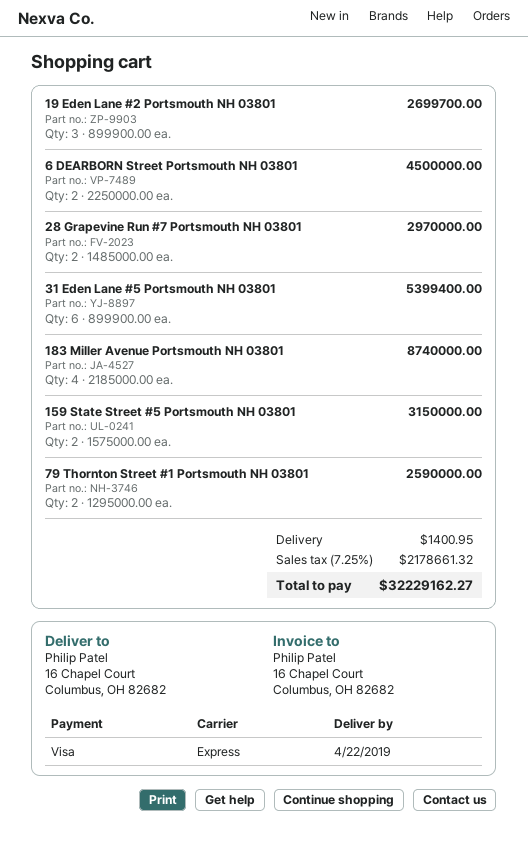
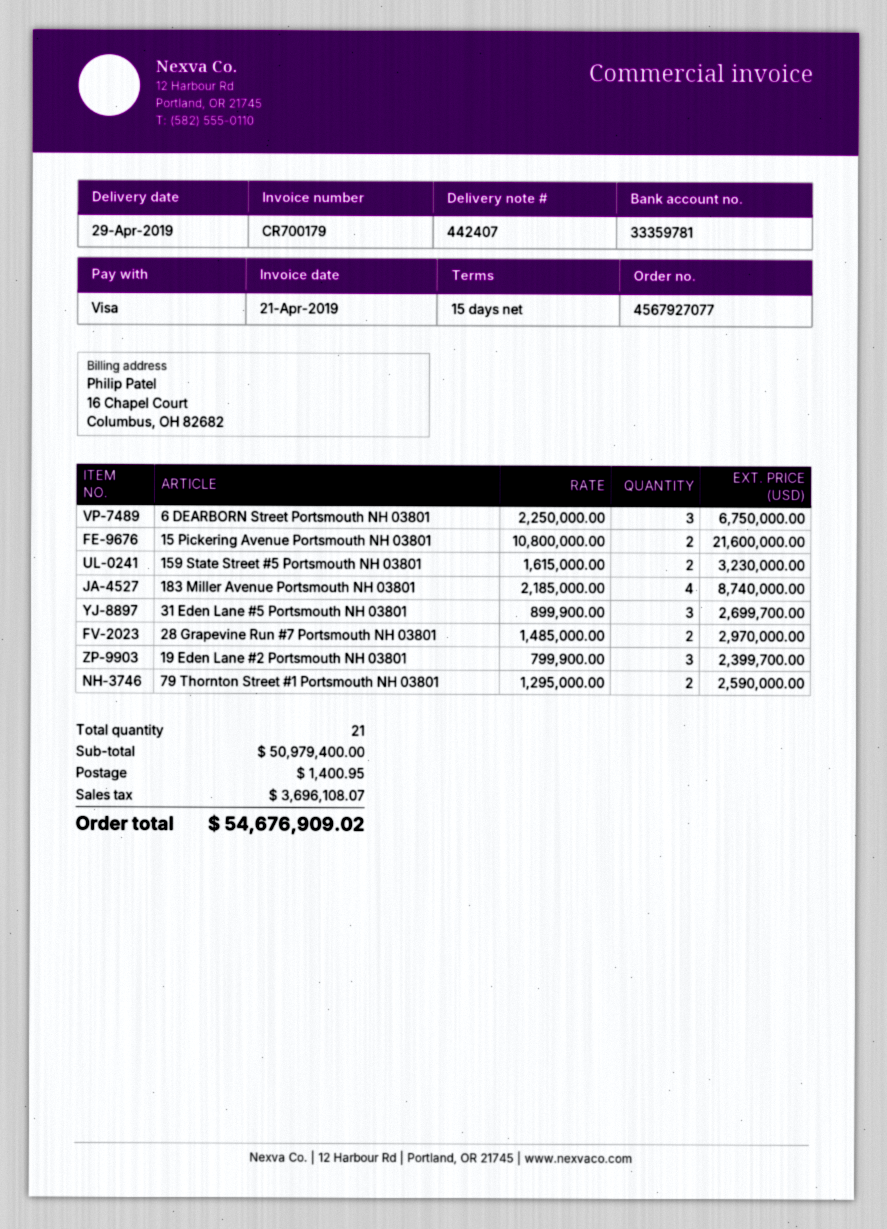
delivery date: 2019-04-22 -> 2019-04-29
19 Eden Lane #2 Portsmouth NH 03801: 3 x 899900.00 = 2699700.00 -> 3 x 799900.00 = 2399700.00
6 DEARBORN Street Portsmouth NH 03801: 2 x 2250000.00 = 4500000.00 -> 3 x 2250000.00 = 6750000.00
31 Eden Lane #5 Portsmouth NH 03801: 6 x 899900.00 = 5399400.00 -> 3 x 899900.00 = 2699700.00
159 State Street #5 Portsmouth NH 03801: 2 x 1575000.00 = 3150000.00 -> 2 x 1615000.00 = 3230000.00
15 Pickering Avenue Portsmouth NH 03801: none -> 2 x 10800000.00 = 21600000.00
tax: 2178661.32 -> 3696108.07
total: 32229162.27 -> 54676909.02

